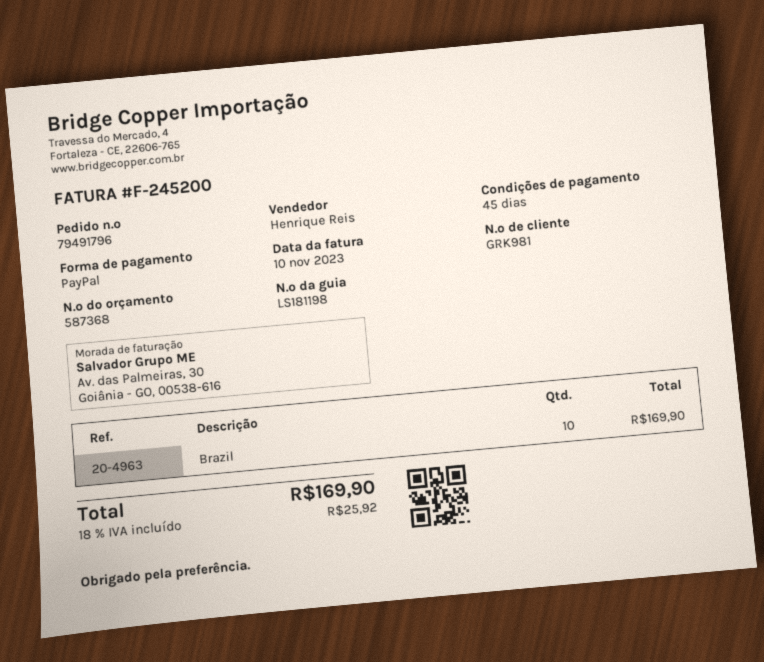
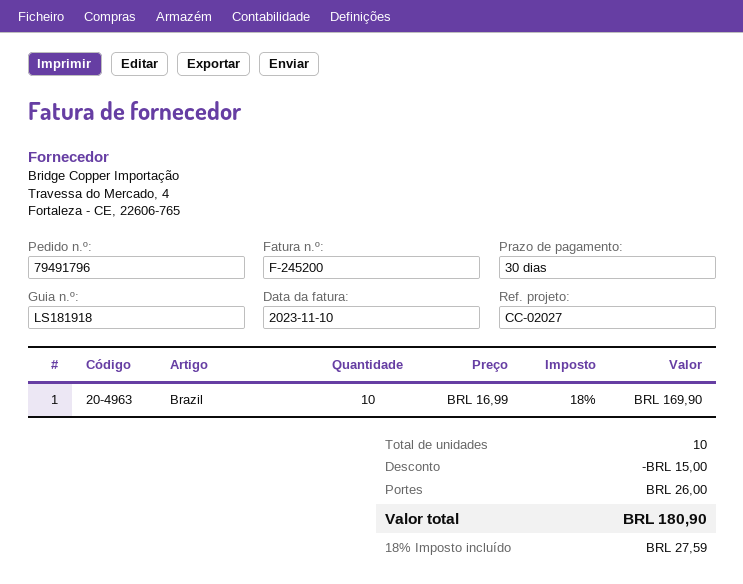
delivery note number: LS181198 -> LS181918
payment terms: 45 days -> 30 days
discount: none -> 15.00
shipping: none -> 26.00
tax: 18% = 25.92 -> 18% = 27.59
total: 169.90 -> 180.90

